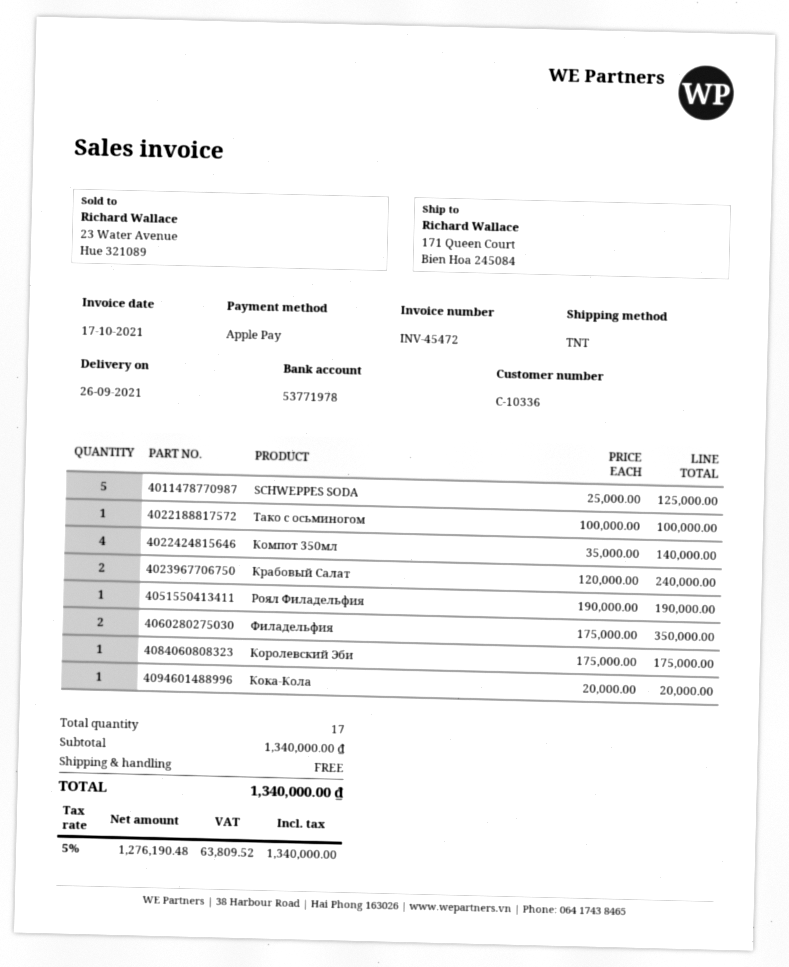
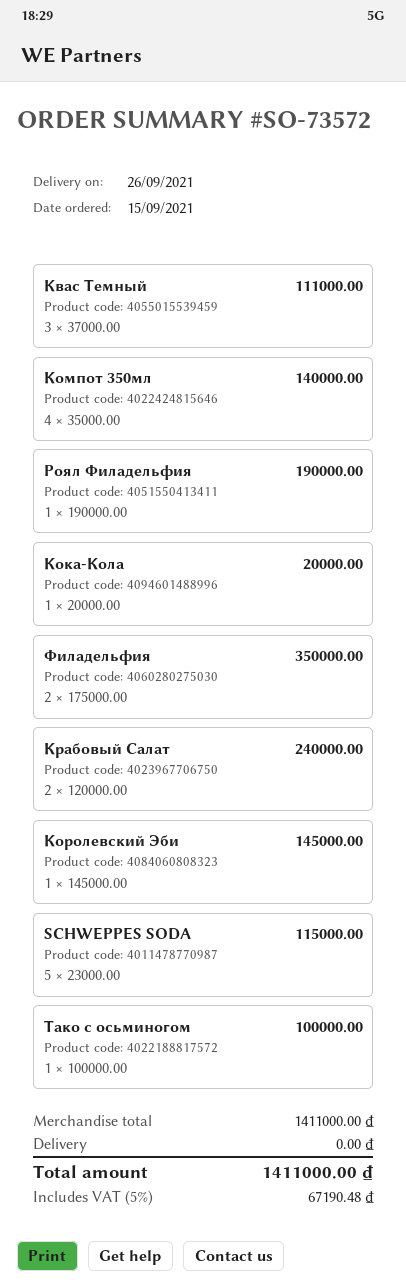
SCHWEPPES SODA: 5 x 25000.00 = 125000.00 -> 5 x 23000.00 = 115000.00
Королевский Эби: 1 x 175000.00 = 175000.00 -> 1 x 145000.00 = 145000.00
Квас Темный: none -> 3 x 37000.00 = 111000.00
subtotal: 1340000.00 -> 1411000.00
tax: 5% = 63809.52 -> 5% = 67190.48
total: 1340000.00 -> 1411000.00

